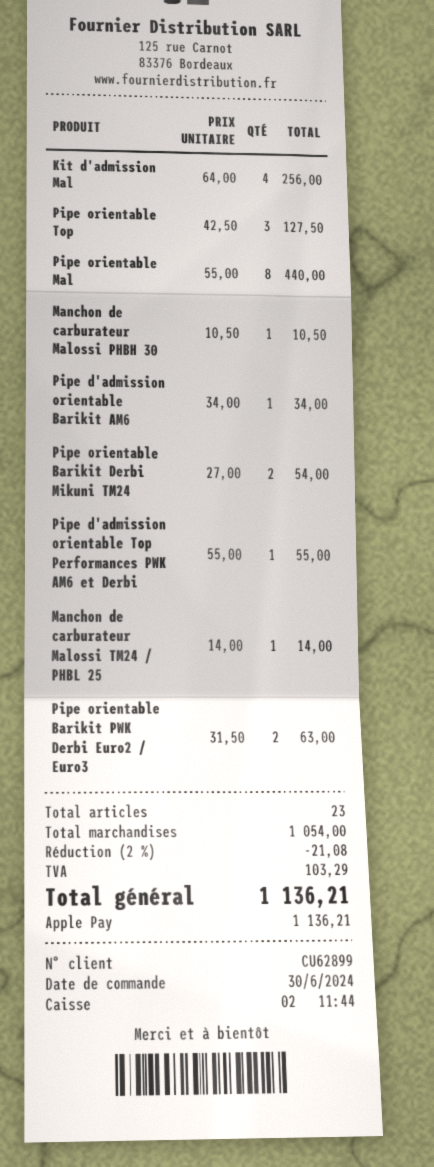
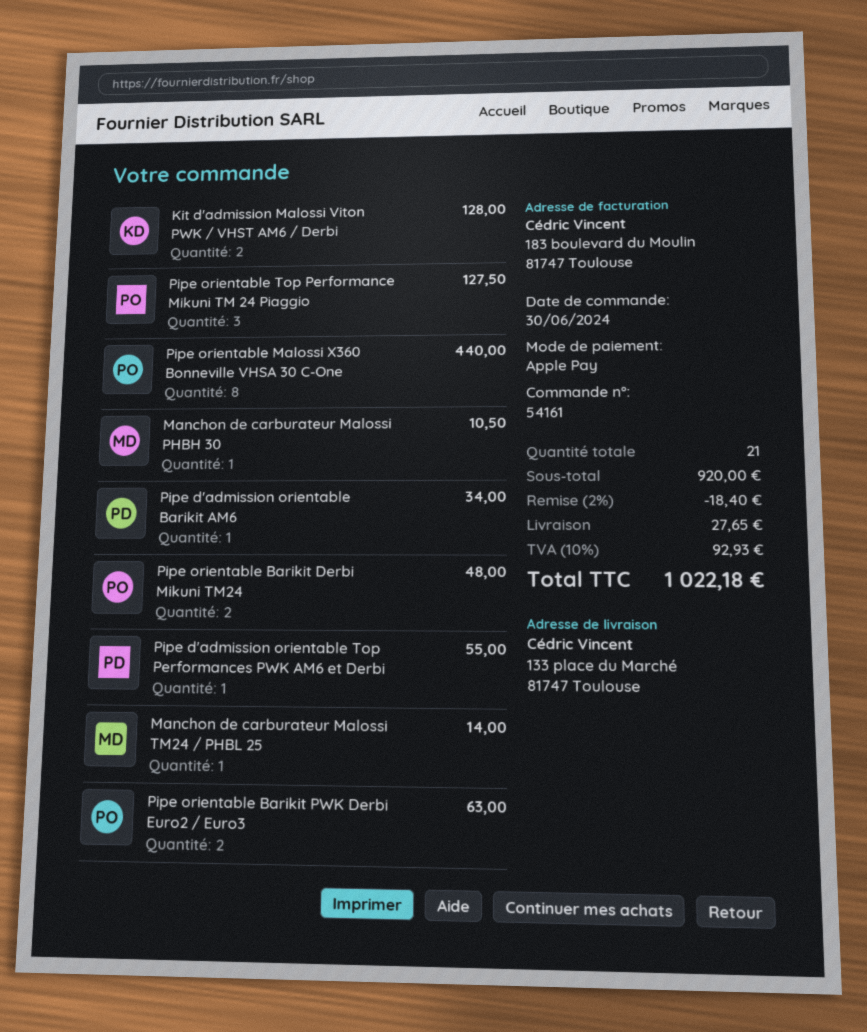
Kit d'admission Mal: 4 for 256.00 -> 2 for 128.00
Pipe orientable Barikit Derbi Mikuni TM24: 2 for 54.00 -> 2 for 48.00
total quantity: 23 -> 21
subtotal: 1054.00 -> 920.00
discount: 2% = 21.08 -> 2% = 18.40
shipping: none -> 27.65
tax: 103.29 -> 92.93
total: 1136.21 -> 1022.18

